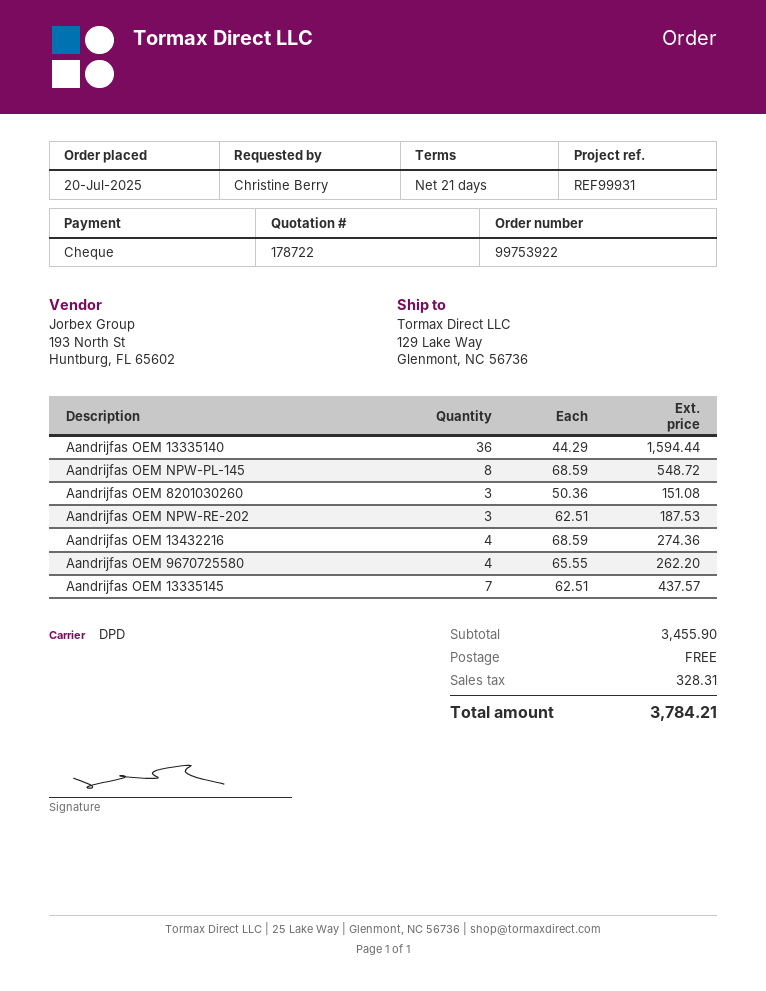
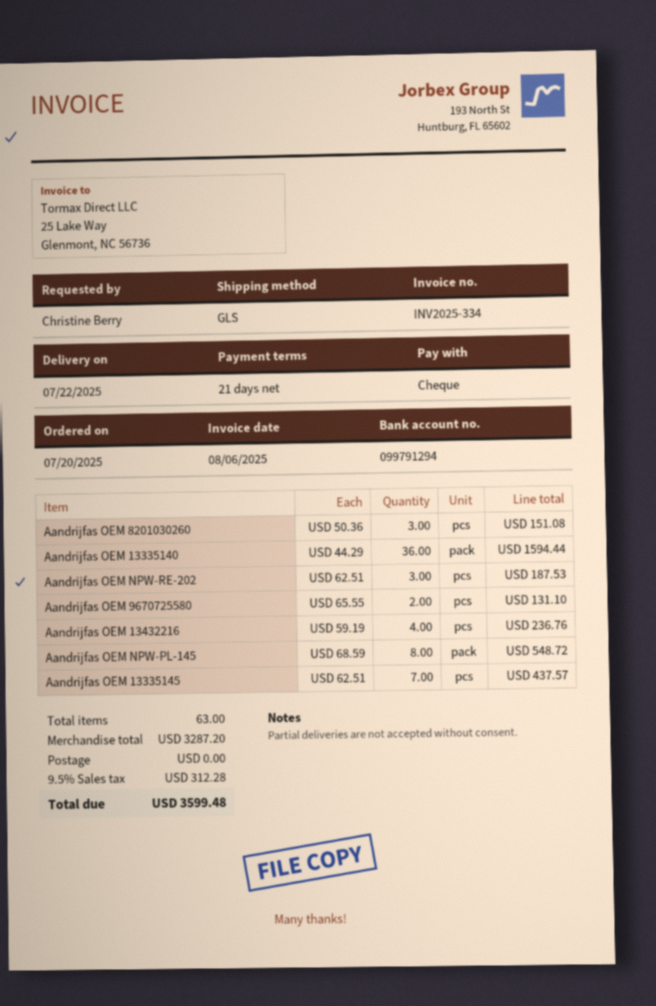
shipping method: DPD -> GLS
Aandrijfas OEM 13432216: 4 x 68.59 = 274.36 -> 4 x 59.19 = 236.76
Aandrijfas OEM 9670725580: 4 x 65.55 = 262.20 -> 2 x 65.55 = 131.10
subtotal: 3455.90 -> 3287.20
tax: 328.31 -> 312.28
total: 3784.21 -> 3599.48

